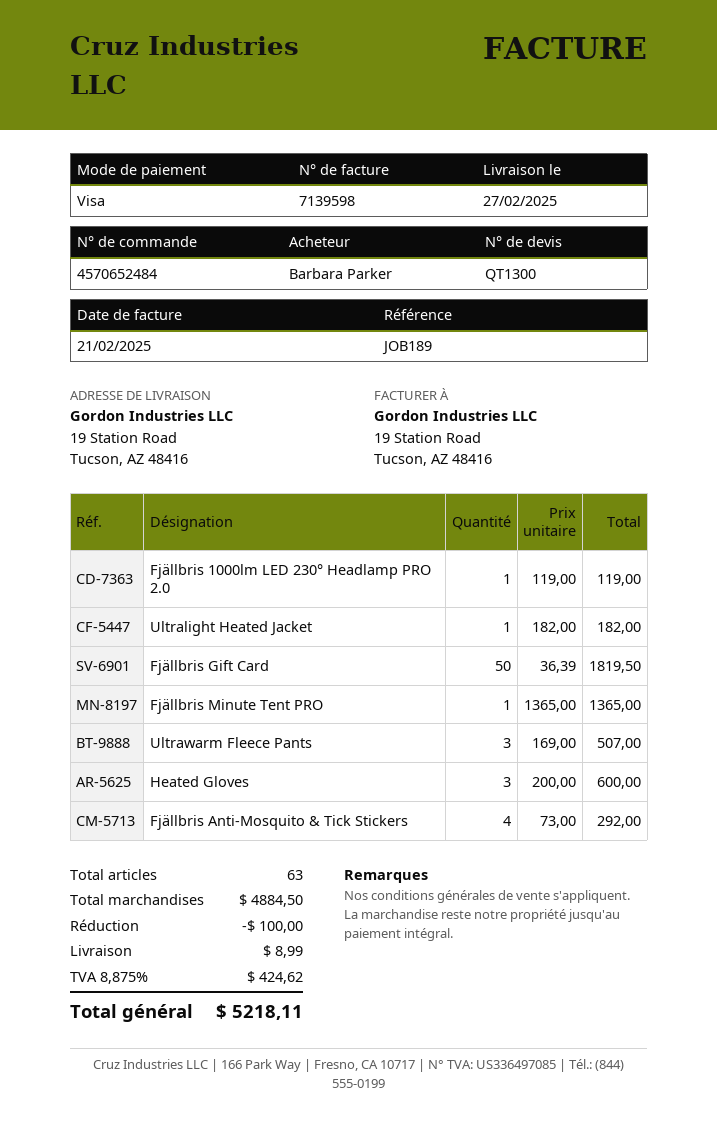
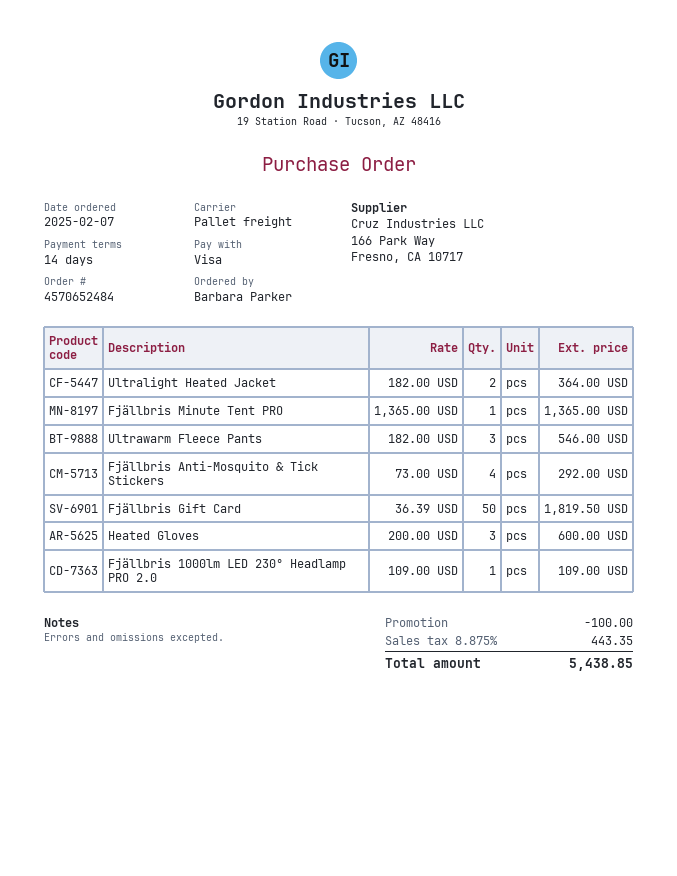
Fjällbris 1000lm LED 230° Headlamp PRO 2.0: 1 x 119.00 = 119.00 -> 1 x 109.00 = 109.00
Ultralight Heated Jacket: 1 x 182.00 = 182.00 -> 2 x 182.00 = 364.00
Ultrawarm Fleece Pants: 3 x 169.00 = 507.00 -> 3 x 182.00 = 546.00
shipping: 8.99 -> none
tax: 8.875% = 424.62 -> 8.875% = 443.35
total: 5218.11 -> 5438.85

